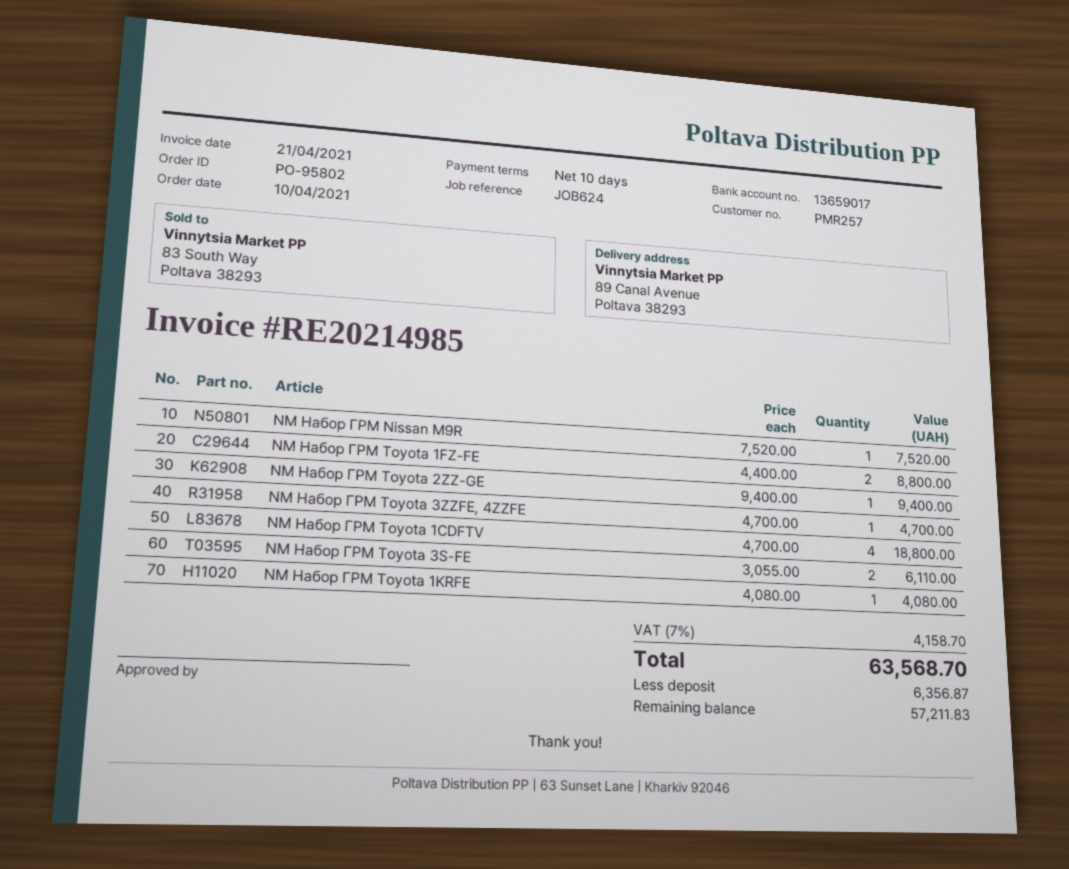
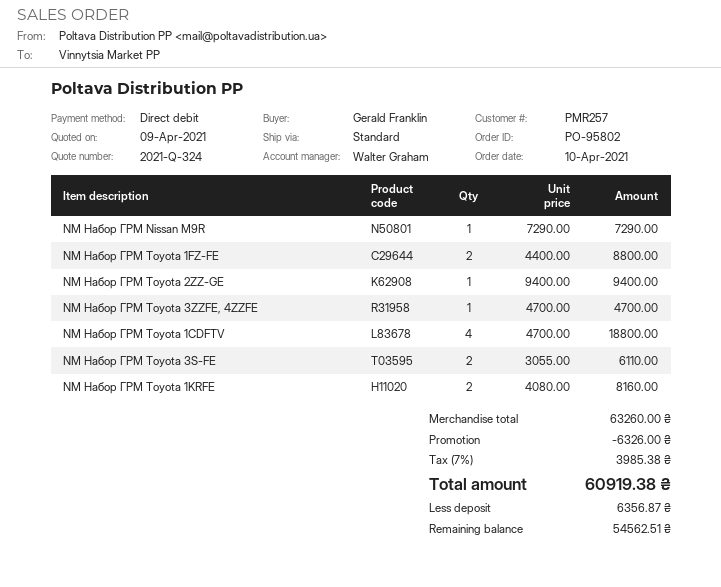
NM Набор ГРМ Nissan M9R: 1 x 7520.00 = 7520.00 -> 1 x 7290.00 = 7290.00
NM Набор ГРМ Toyota 1KRFE: 1 x 4080.00 = 4080.00 -> 2 x 4080.00 = 8160.00
discount: none -> 6326.00
tax: 7% = 4158.70 -> 7% = 3985.38
total: 63568.70 -> 60919.38
balance: 57211.83 -> 54562.51

